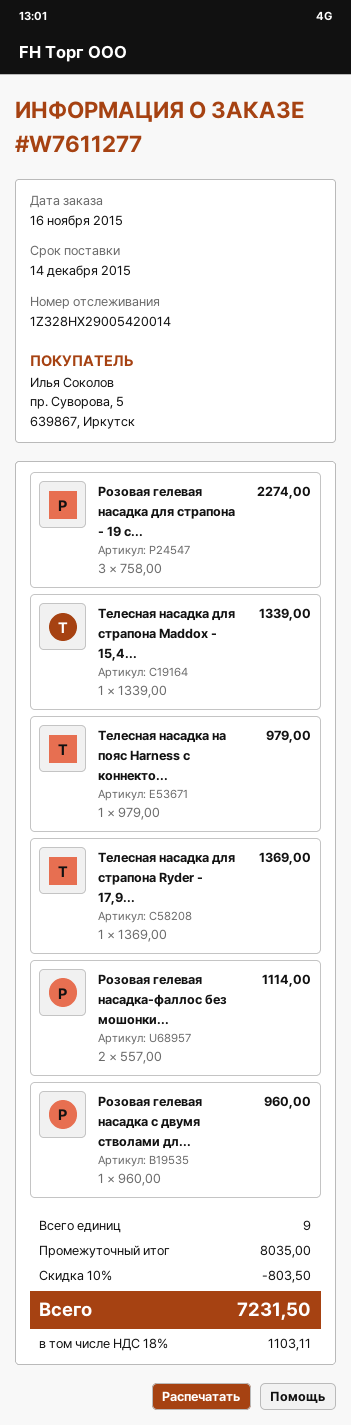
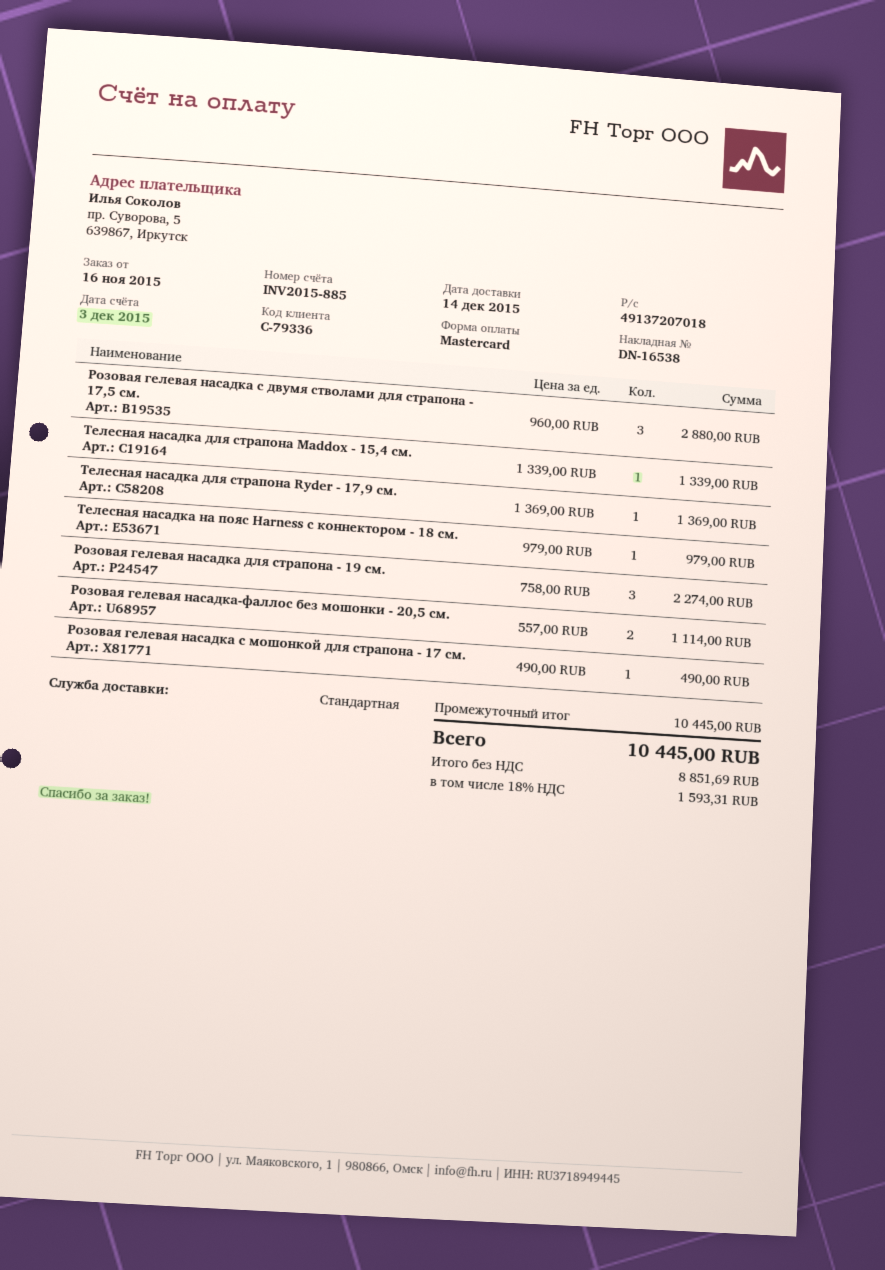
Розовая гелевая насадка с двумя стволами дл...: 1 x 960.00 = 960.00 -> 3 x 960.00 = 2880.00
Розовая гелевая насадка с мошонкой для страпона - 17 см.: none -> 1 x 490.00 = 490.00
subtotal: 8035.00 -> 10445.00
discount: 10% = 803.50 -> none
tax: 18% = 1103.11 -> 18% = 1593.31
total: 7231.50 -> 10445.00

